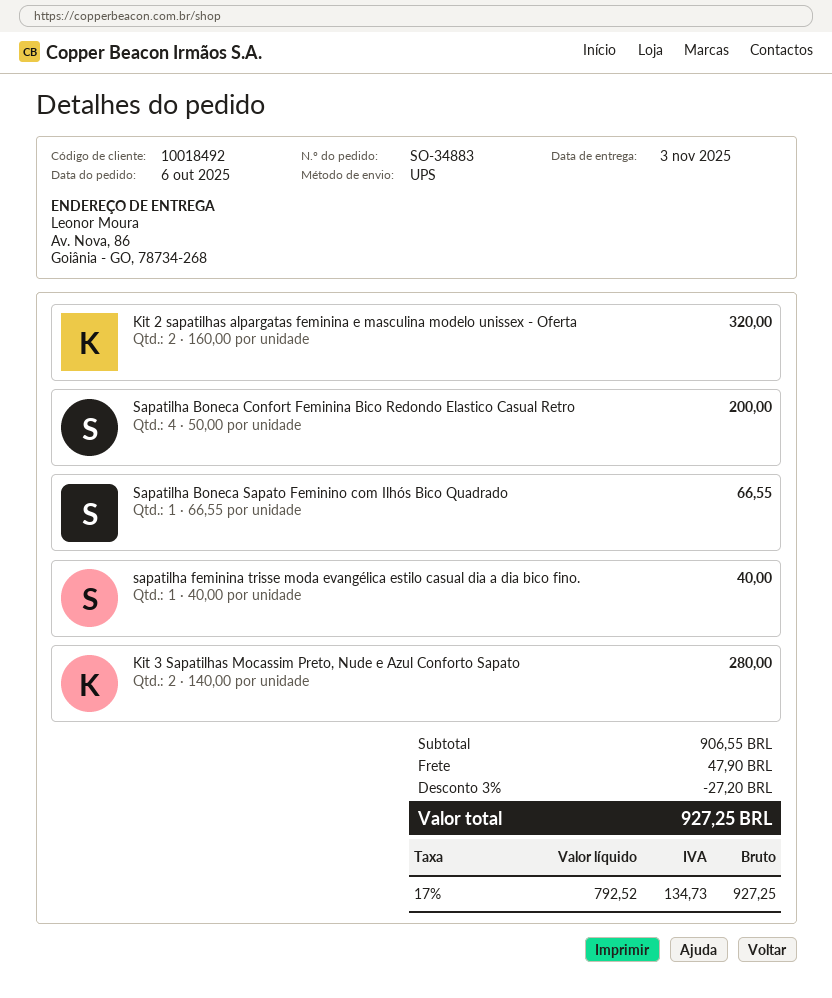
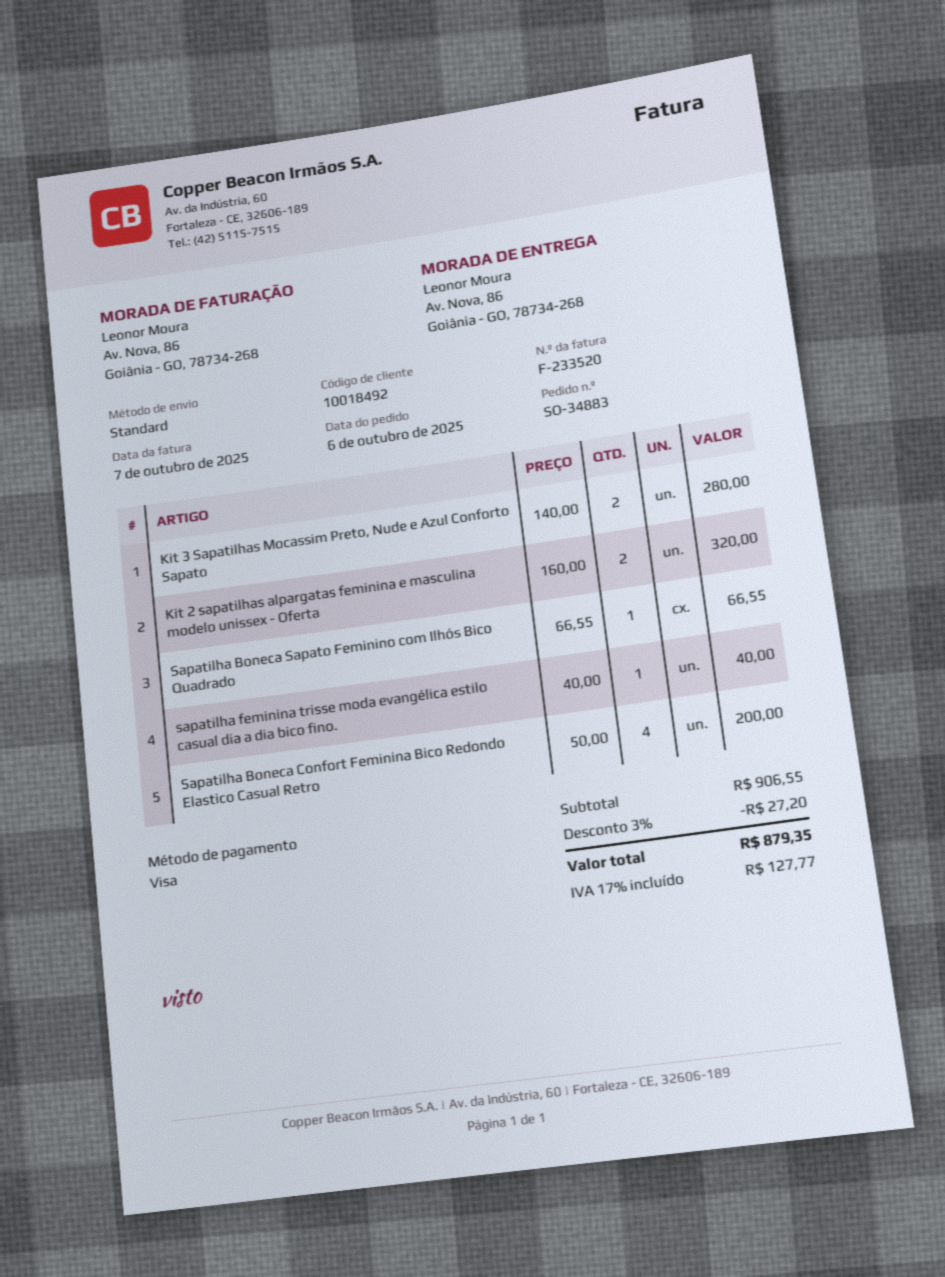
shipping method: UPS -> standard
shipping: 47.90 -> none
tax: 17% = 134.73 -> 17% = 127.77
total: 927.25 -> 879.35

